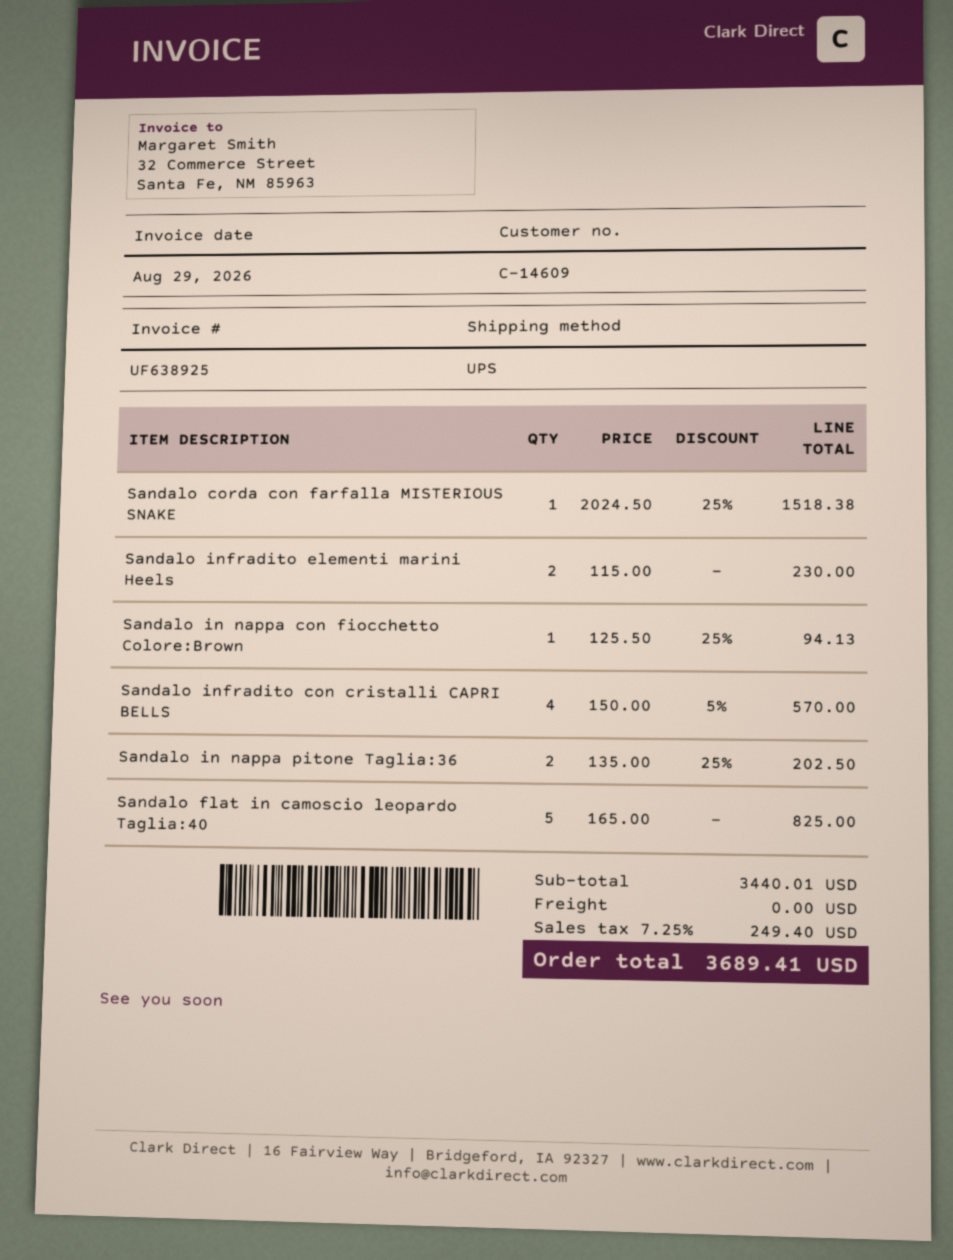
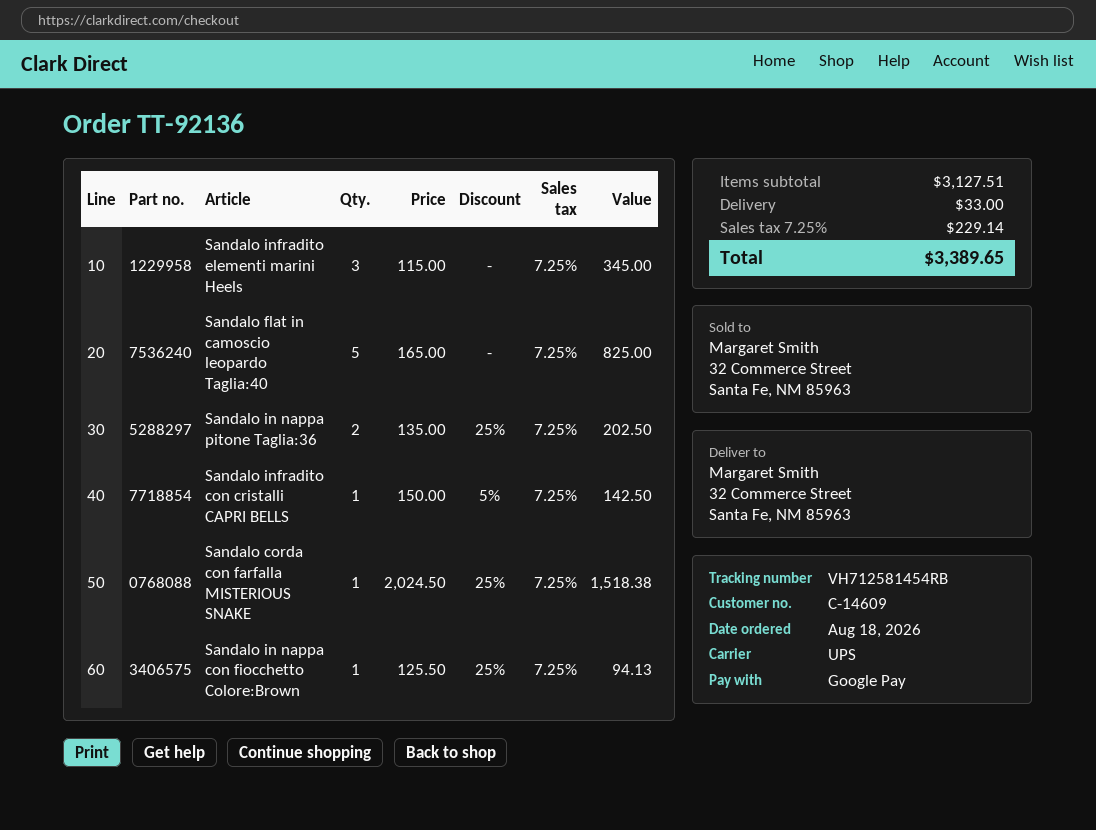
Sandalo infradito elementi marini Heels: 2 x 115.00 = 230.00 -> 3 x 115.00 = 345.00
Sandalo infradito con cristalli CAPRI BELLS: 4 x 150.00 - 5% = 570.00 -> 1 x 150.00 - 5% = 142.50
subtotal: 3440.01 -> 3127.51
shipping: 0.00 -> 33.00
tax: 7.25% = 249.40 -> 7.25% = 229.14
total: 3689.41 -> 3389.65

